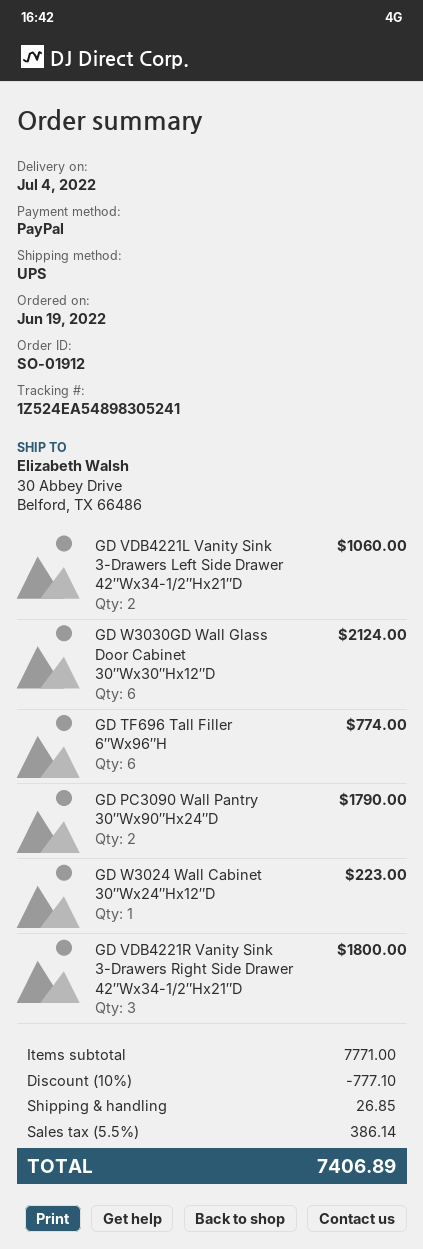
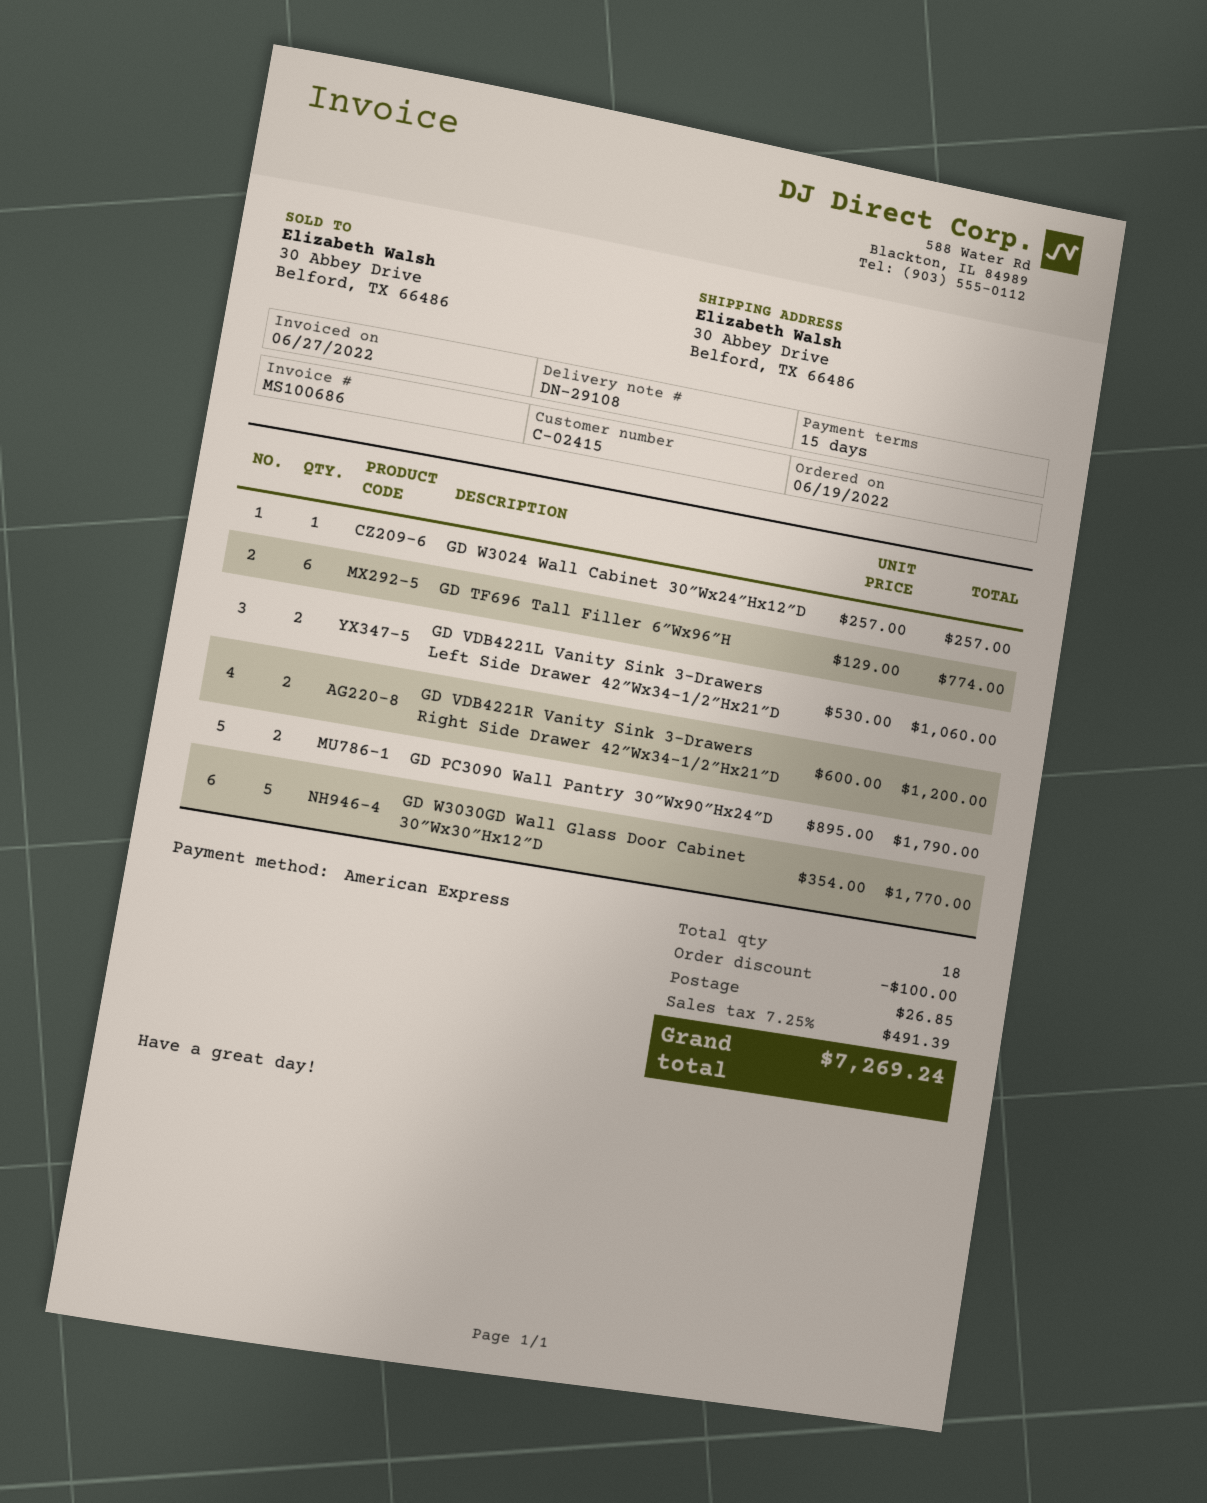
payment method: PayPal -> American Express
GD W3030GD Wall Glass Door Cabinet 30″Wx30″Hx12″D: 6 for 2124.00 -> 5 for 1770.00
GD W3024 Wall Cabinet 30″Wx24″Hx12″D: 1 for 223.00 -> 1 for 257.00
GD VDB4221R Vanity Sink 3-Drawers Right Side Drawer 42″Wx34-1/2″Hx21″D: 3 for 1800.00 -> 2 for 1200.00
discount: 777.10 -> 100.00
tax: 5.5% = 386.14 -> 7.25% = 491.39
total: 7406.89 -> 7269.24

